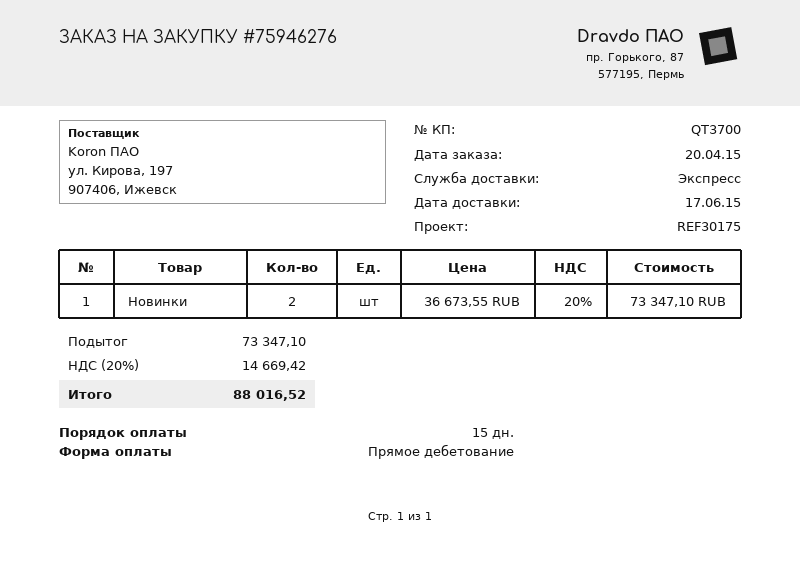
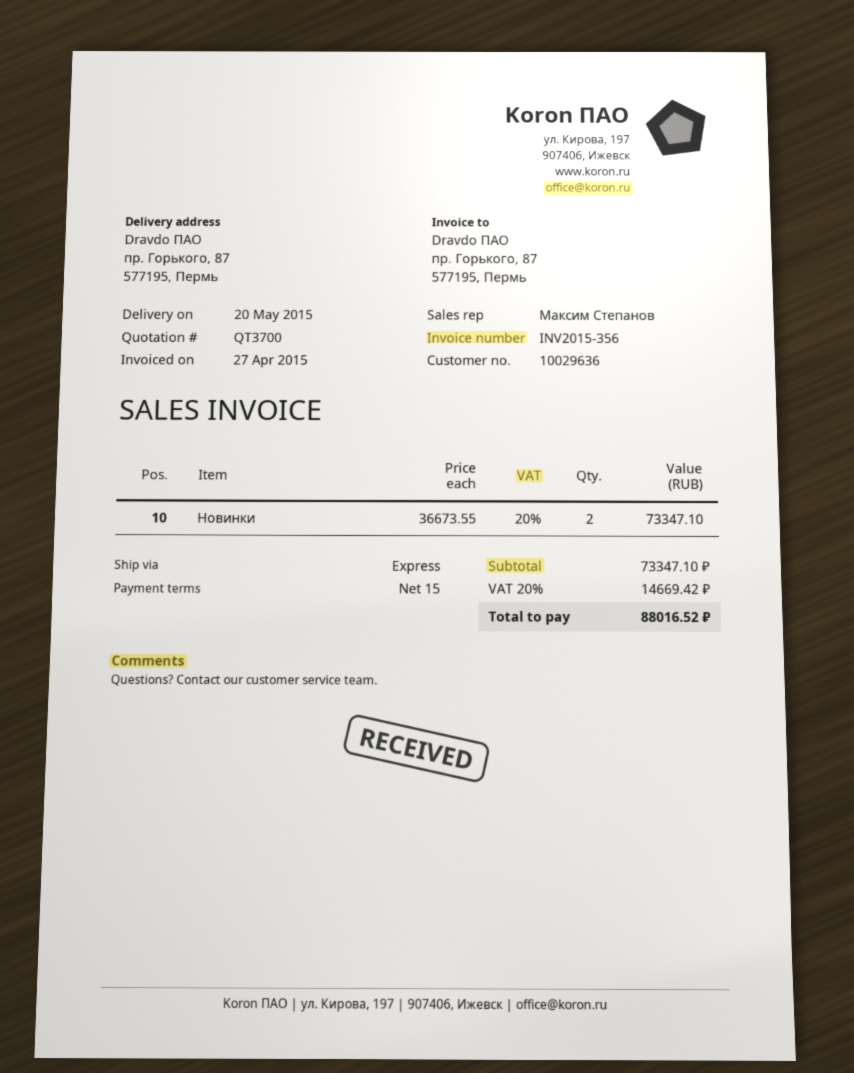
delivery date: 2015-06-17 -> 2015-05-20

